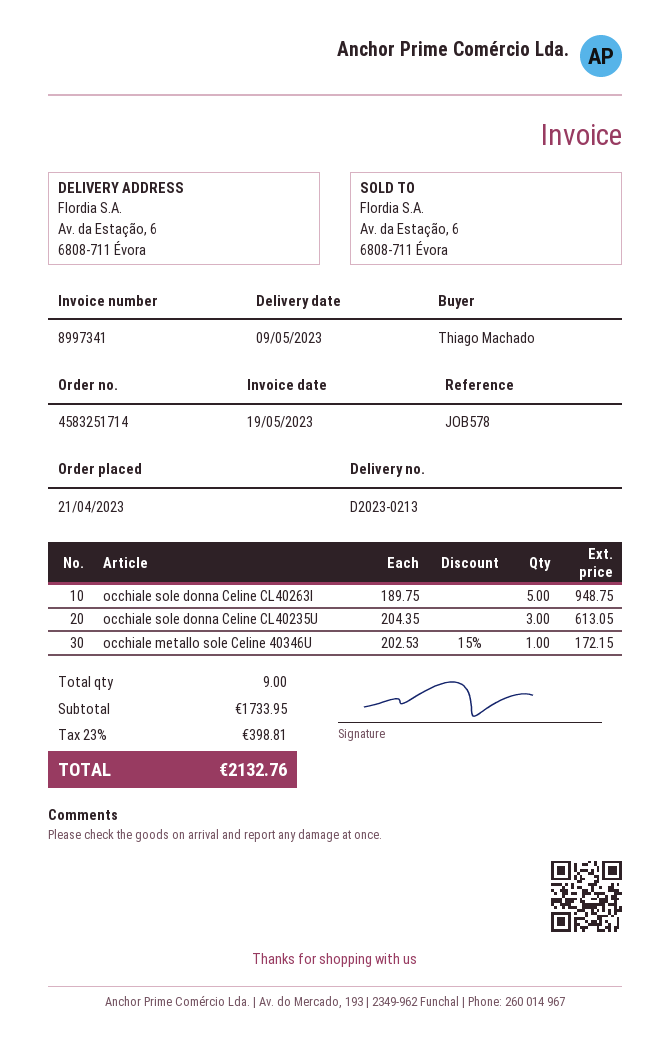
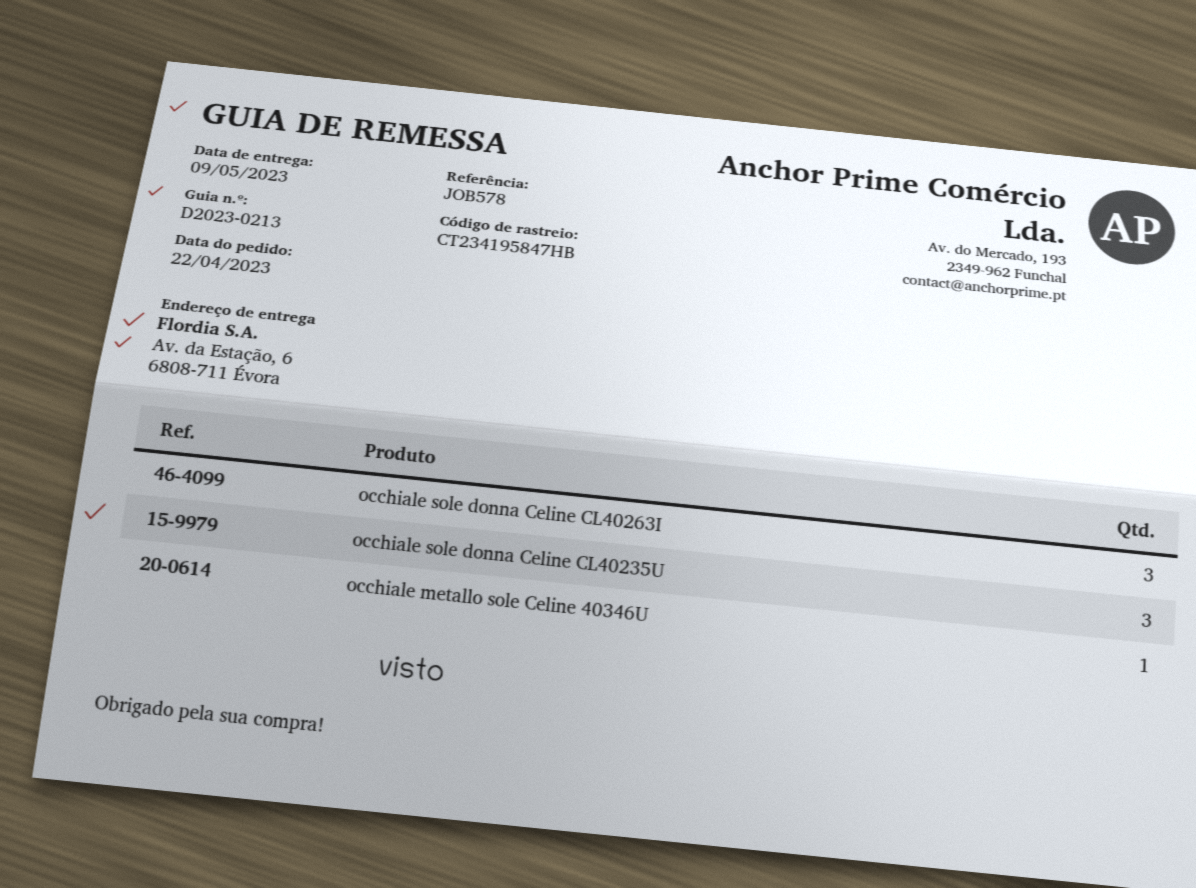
order date: 2023-04-21 -> 2023-04-22
occhiale sole donna Celine CL40263I: 5 -> 3

